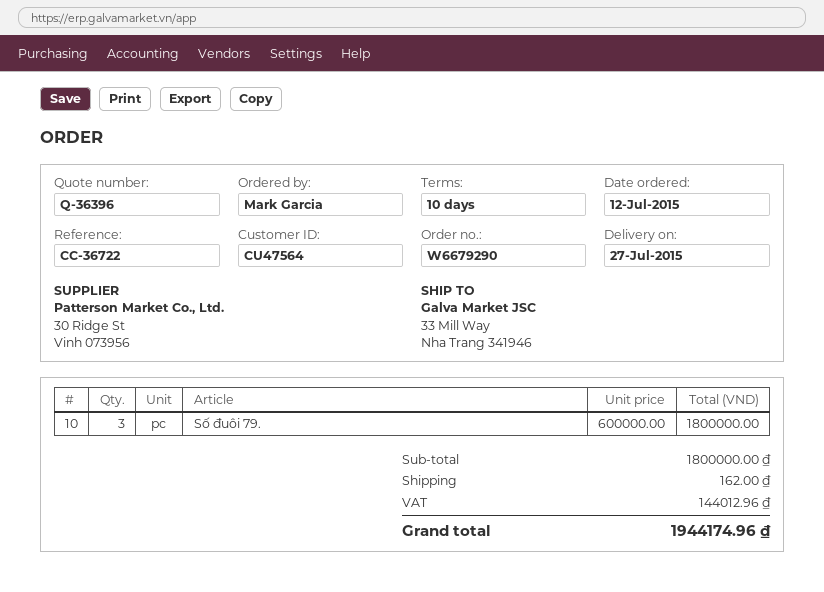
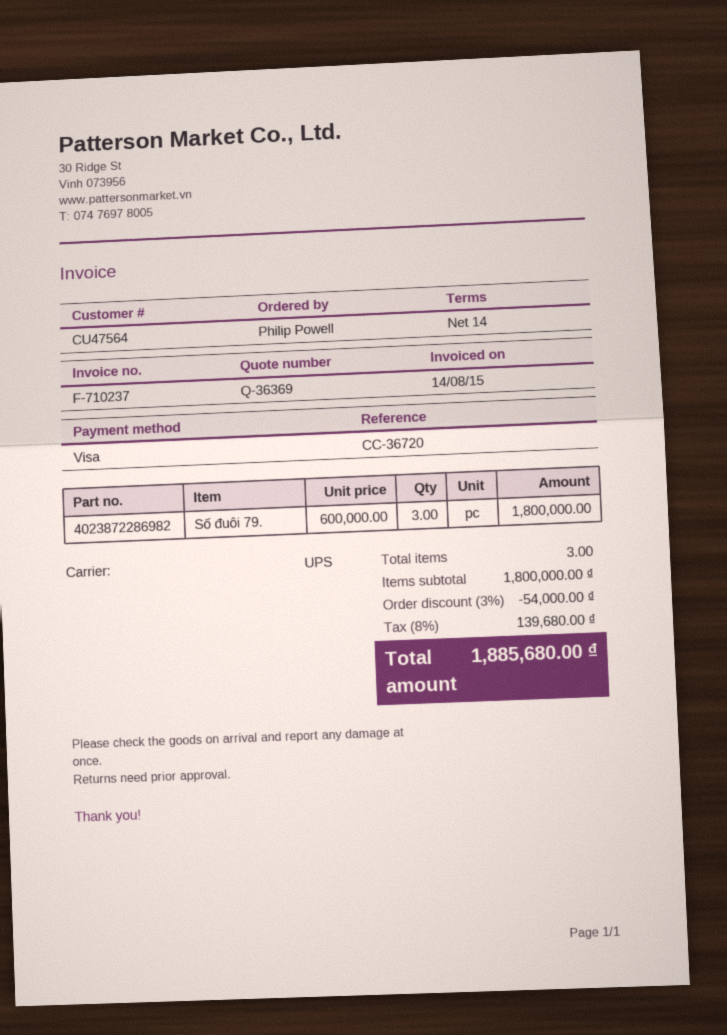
quote number: Q-36396 -> Q-36369
payment terms: 10 days -> 14 days
reference: CC-36722 -> CC-36720
ordered by: Mark Garcia -> Philip Powell
discount: none -> 3% = 54000.00
shipping: 162.00 -> none
tax: 144012.96 -> 139680.00
total: 1944174.96 -> 1885680.00

